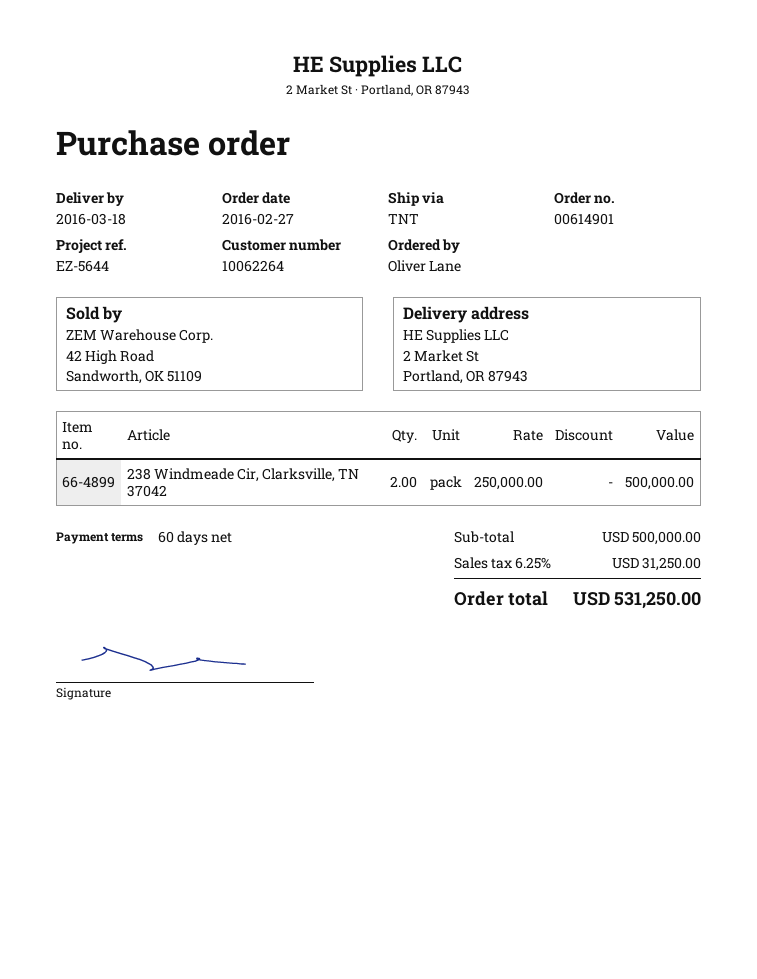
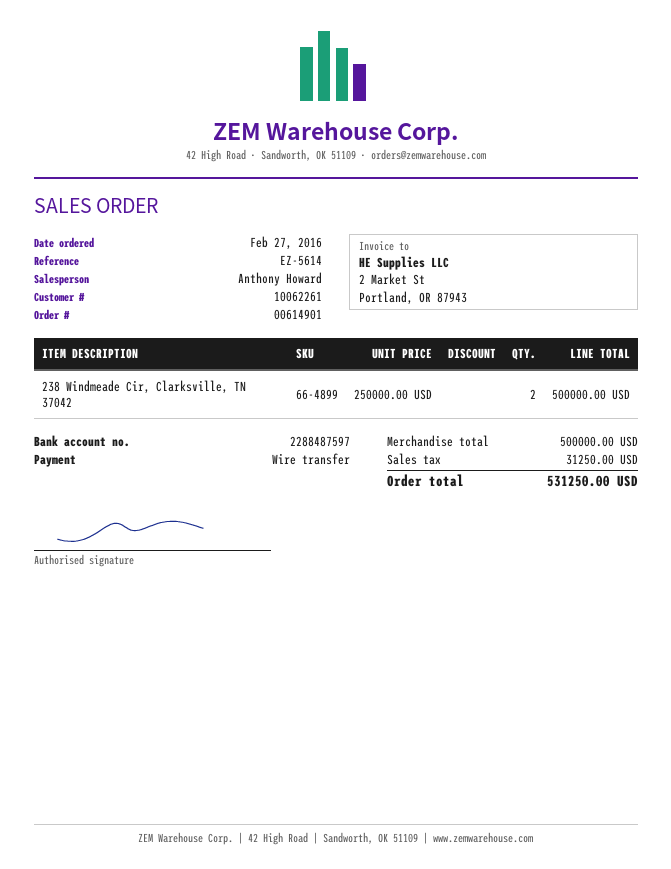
customer number: 10062264 -> 10062261
reference: EZ-5644 -> EZ-5614

